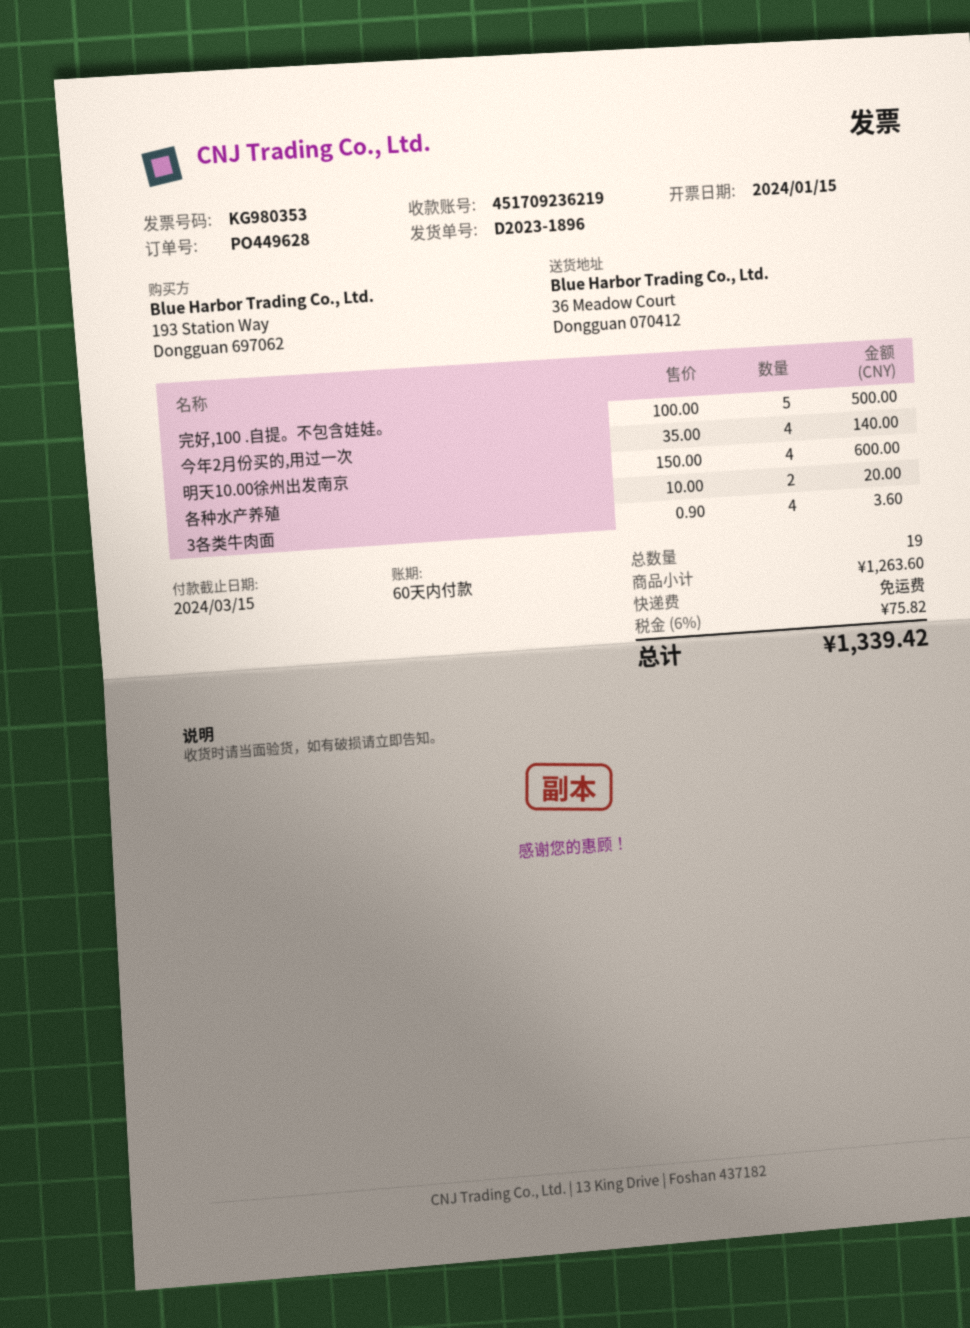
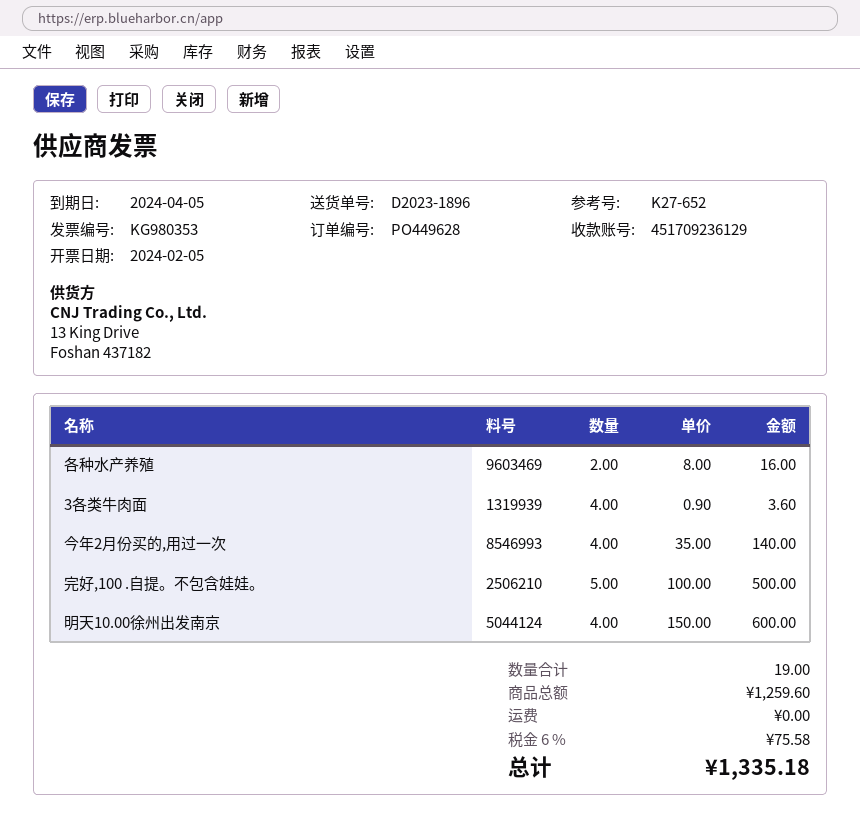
invoice date: 2024-01-15 -> 2024-02-05
due date: 2024-03-15 -> 2024-04-05
bank account: 451709236219 -> 451709236129
各种水产养殖: 2 x 10.00 = 20.00 -> 2 x 8.00 = 16.00
subtotal: 1263.60 -> 1259.60
tax: 6% = 75.82 -> 6% = 75.58
total: 1339.42 -> 1335.18

